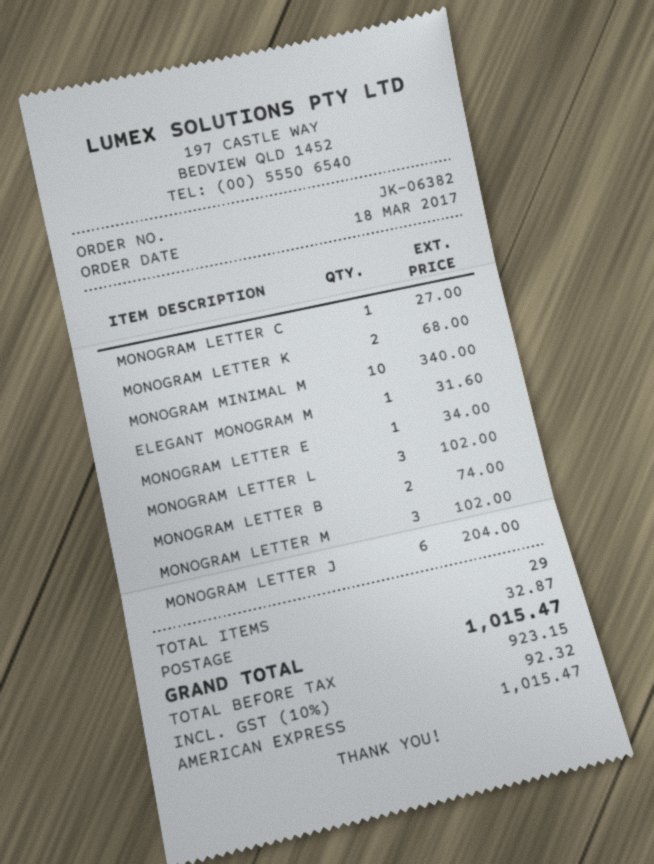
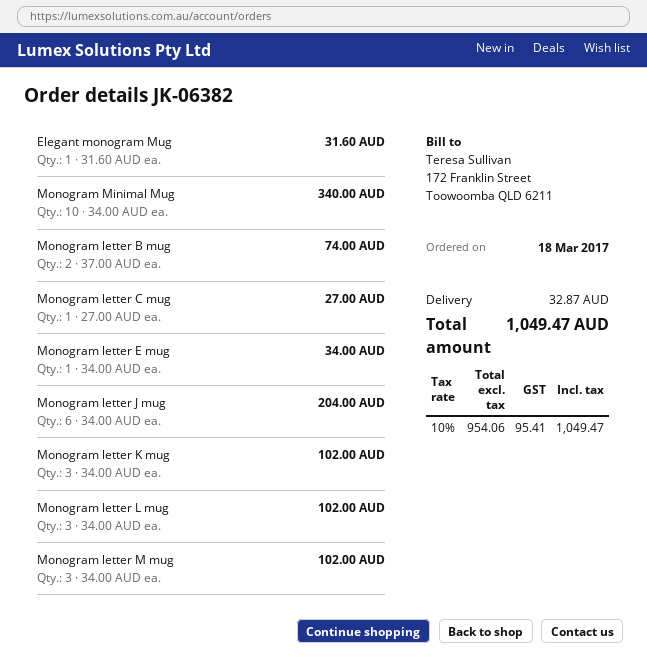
MONOGRAM LETTER K: 2 for 68.00 -> 3 for 102.00
net: 923.15 -> 954.06
tax: 10% = 92.32 -> 10% = 95.41
total: 1015.47 -> 1049.47

